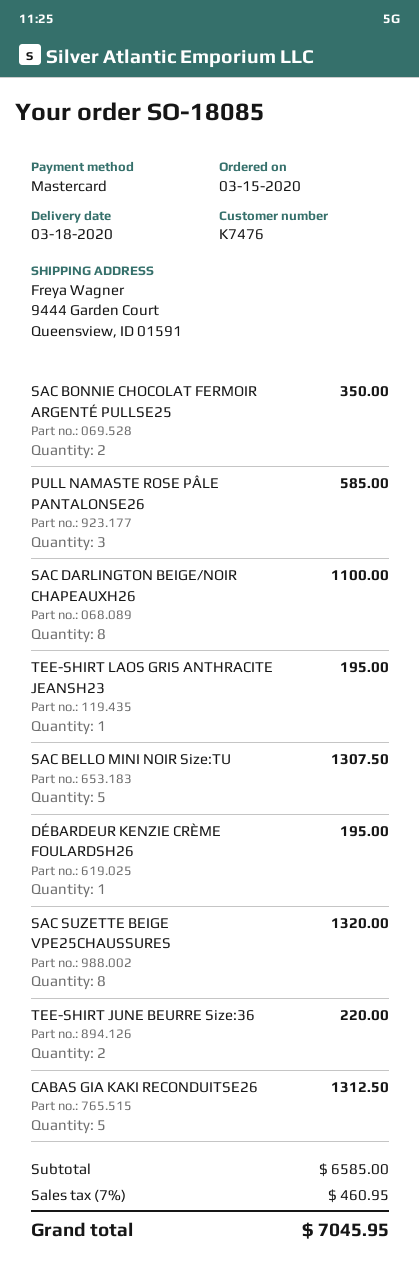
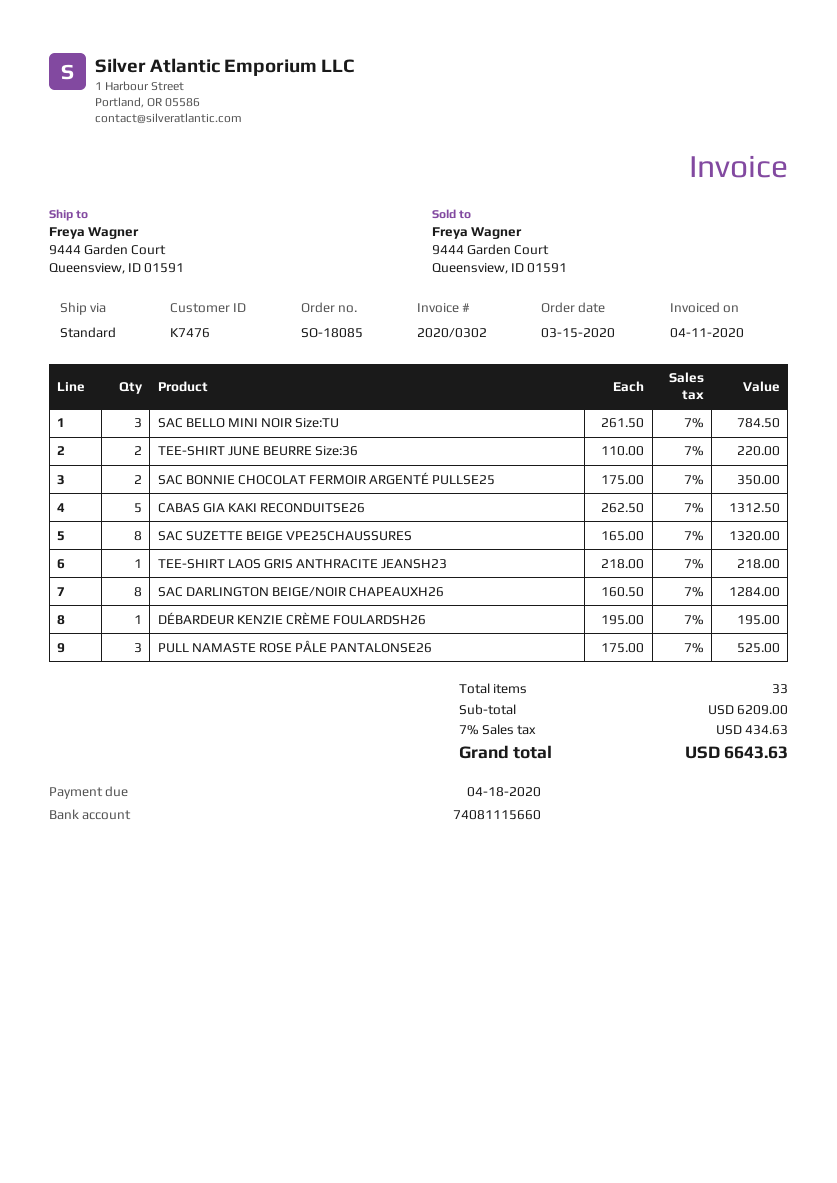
PULL NAMASTE ROSE PÂLE PANTALONSE26: 3 for 585.00 -> 3 for 525.00
SAC DARLINGTON BEIGE/NOIR CHAPEAUXH26: 8 for 1100.00 -> 8 for 1284.00
TEE-SHIRT LAOS GRIS ANTHRACITE JEANSH23: 1 for 195.00 -> 1 for 218.00
SAC BELLO MINI NOIR Size:TU: 5 for 1307.50 -> 3 for 784.50
subtotal: 6585.00 -> 6209.00
tax: 7% = 460.95 -> 7% = 434.63
total: 7045.95 -> 6643.63

